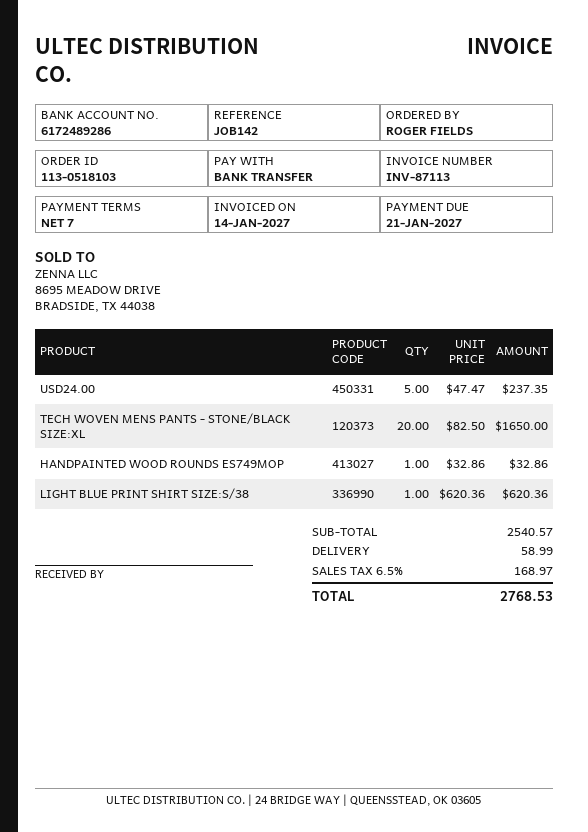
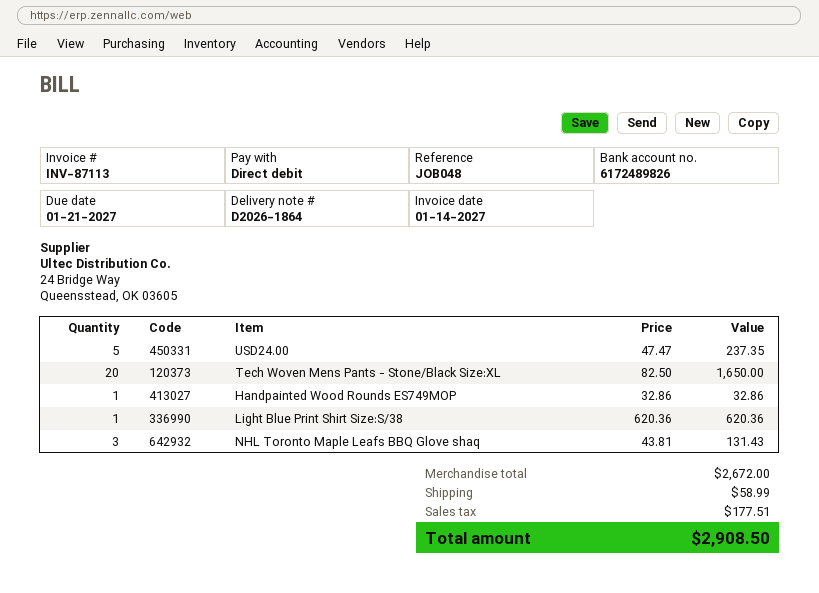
reference: JOB142 -> JOB048
payment method: bank transfer -> direct debit
bank account: 6172489286 -> 6172489826
NHL Toronto Maple Leafs BBQ Glove shaq: none -> 3 x 43.81 = 131.43
subtotal: 2540.57 -> 2672.00
tax: 168.97 -> 177.51
total: 2768.53 -> 2908.50

